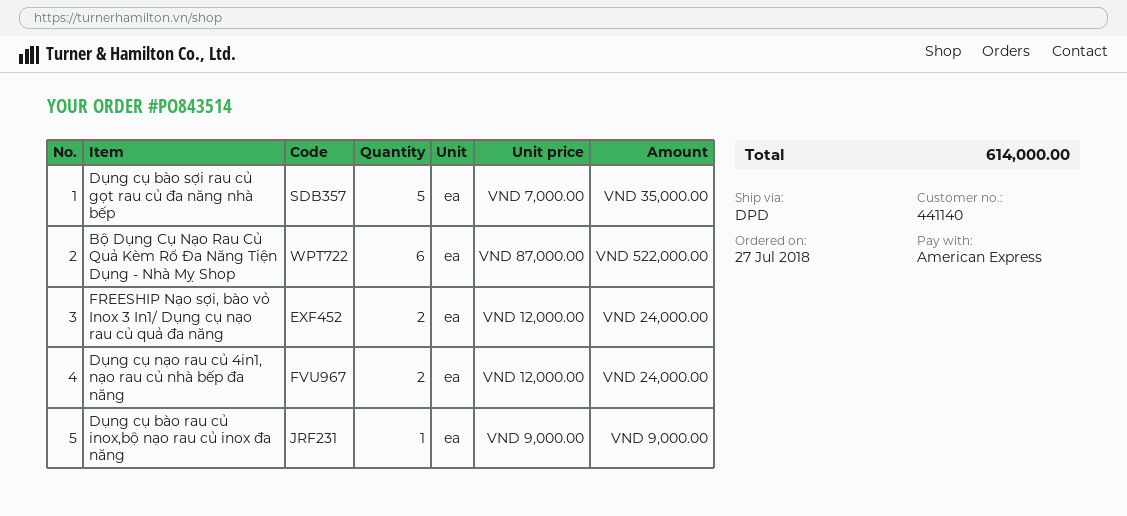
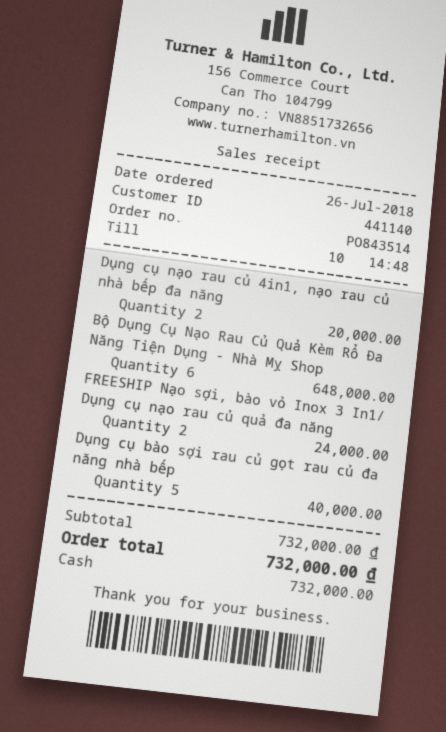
order date: 2018-07-27 -> 2018-07-26
payment method: American Express -> cash
Dụng cụ bào sợi rau củ gọt rau củ đa năng nhà bếp: 5 for 35000.00 -> 5 for 40000.00
Bộ Dụng Cụ Nạo Rau Củ Quả Kèm Rổ Đa Năng Tiện Dụng - Nhà Mỵ Shop: 6 for 522000.00 -> 6 for 648000.00
Dụng cụ nạo rau củ 4in1, nạo rau củ nhà bếp đa năng: 2 for 24000.00 -> 2 for 20000.00
Dụng cụ bào rau củ inox,bộ nạo rau củ inox đa năng: 1 for 9000.00 -> none
total: 614000.00 -> 732000.00

